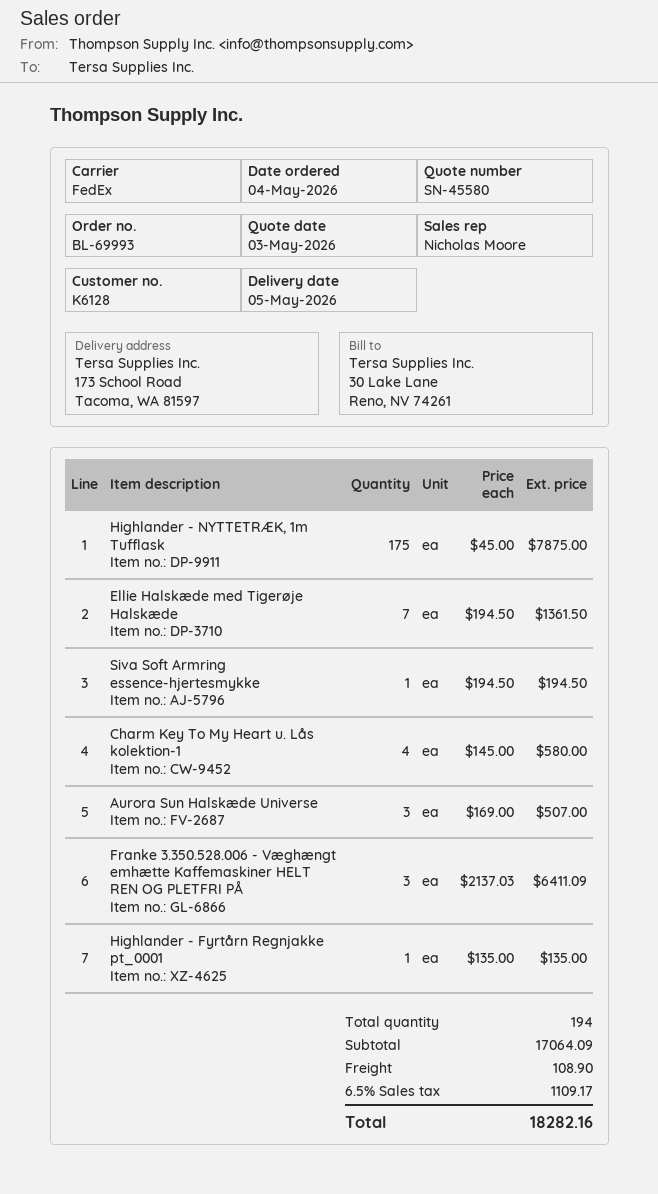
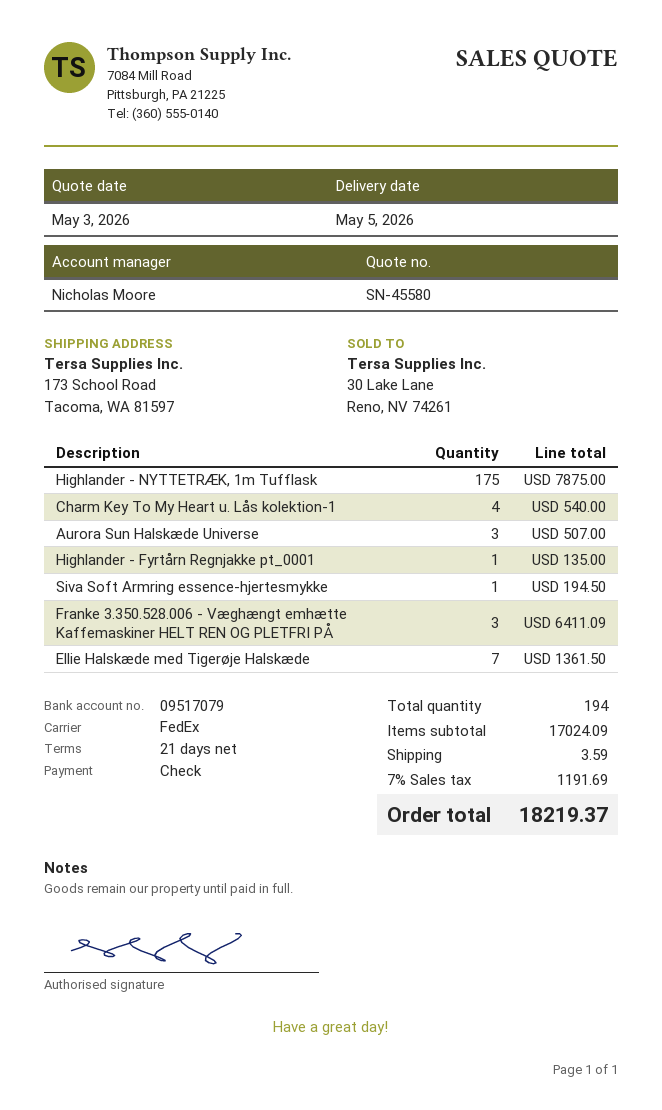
Charm Key To My Heart u. Lås kolektion-1: 4 for 580.00 -> 4 for 540.00
subtotal: 17064.09 -> 17024.09
shipping: 108.90 -> 3.59
tax: 6.5% = 1109.17 -> 7% = 1191.69
total: 18282.16 -> 18219.37

